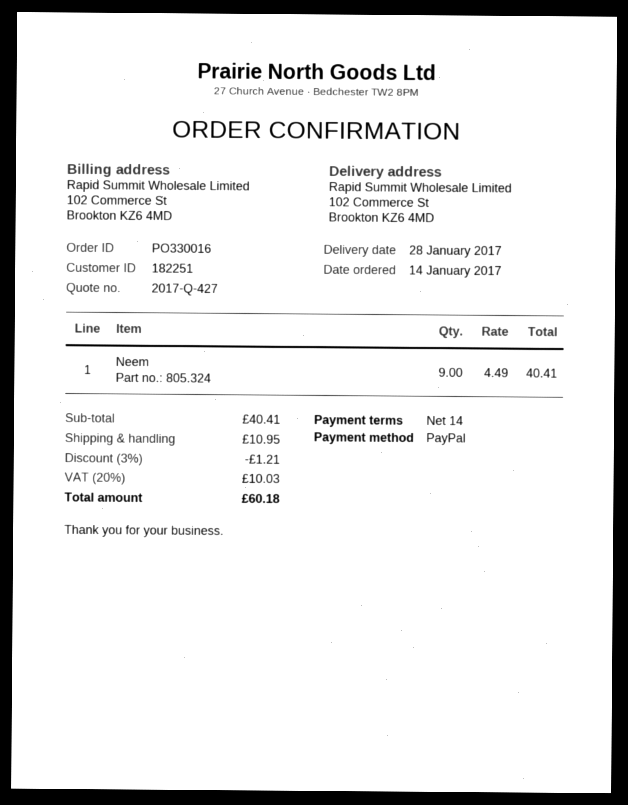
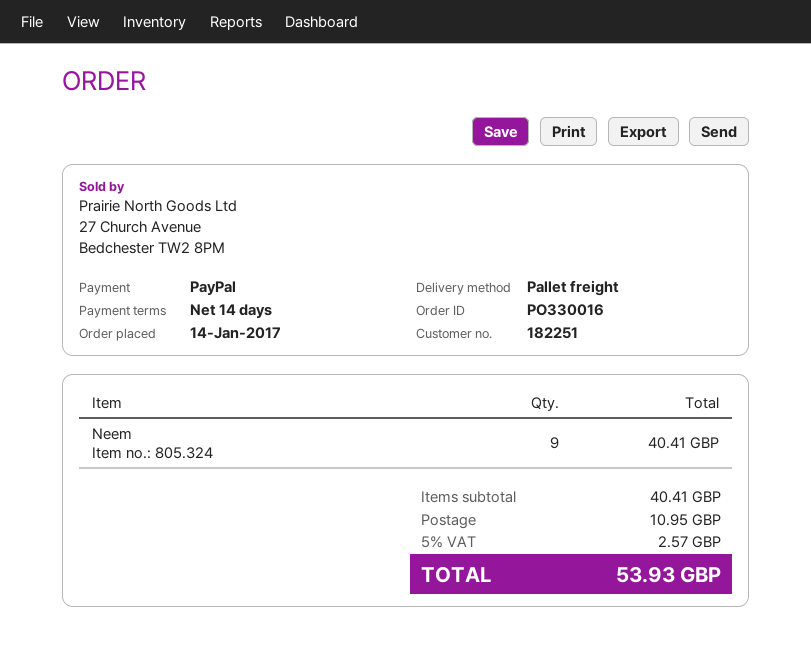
discount: 3% = 1.21 -> none
tax: 20% = 10.03 -> 5% = 2.57
total: 60.18 -> 53.93

